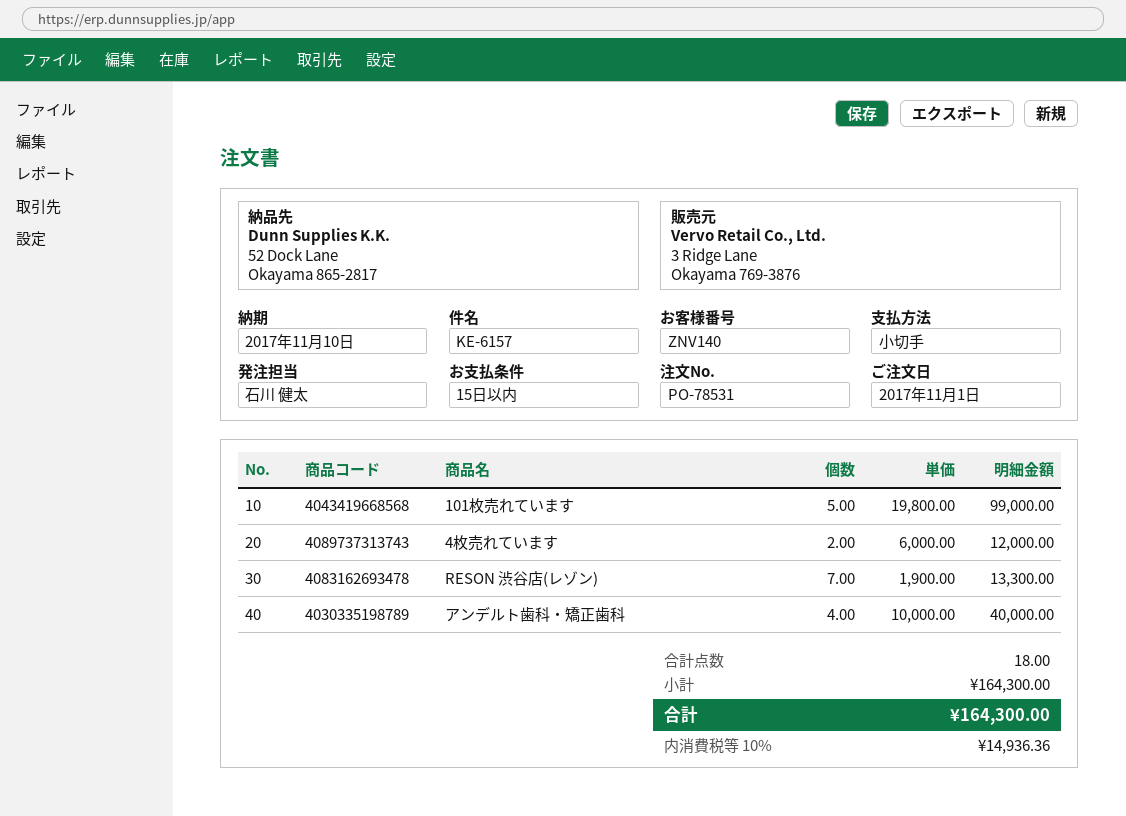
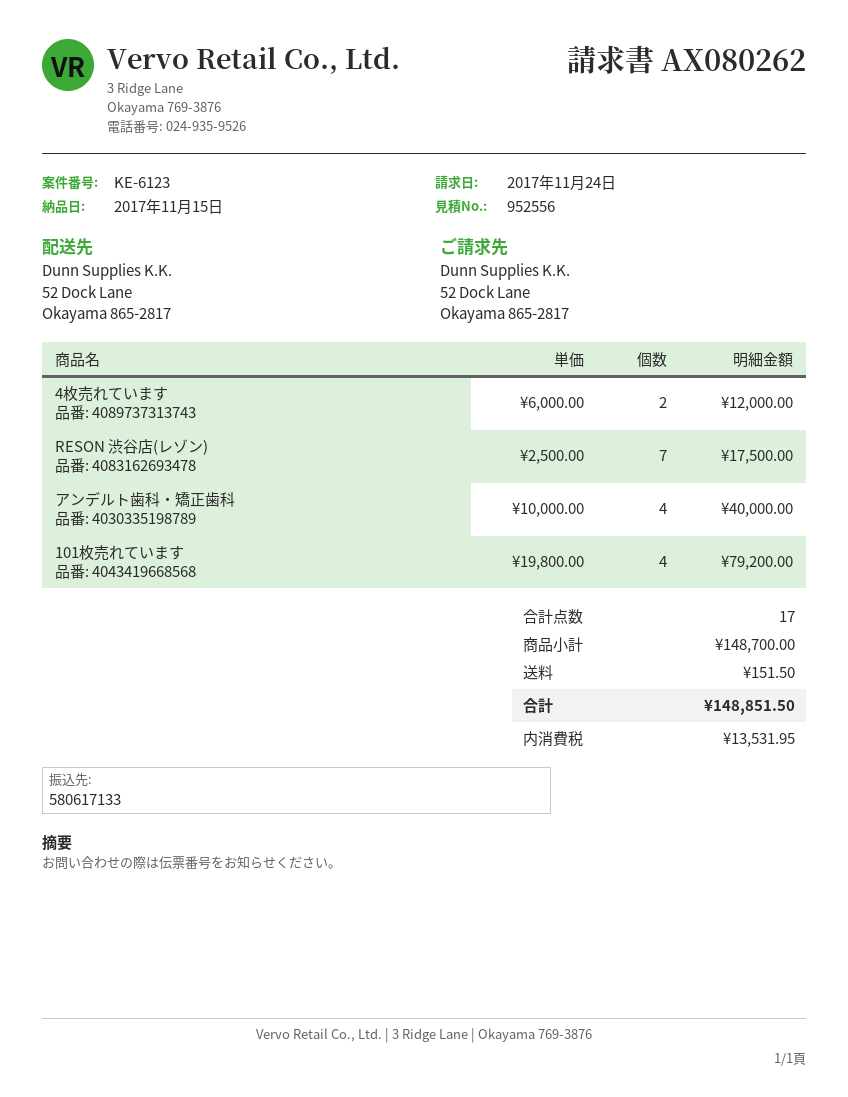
delivery date: 2017-11-10 -> 2017-11-15
reference: KE-6157 -> KE-6123
101枚売れています: 5 x 19800.00 = 99000.00 -> 4 x 19800.00 = 79200.00
RESON 渋谷店(レゾン): 7 x 1900.00 = 13300.00 -> 7 x 2500.00 = 17500.00
total quantity: 18 -> 17
subtotal: 164300.00 -> 148700.00
shipping: none -> 151.50
tax: 14936.36 -> 13531.95
total: 164300.00 -> 148851.50

